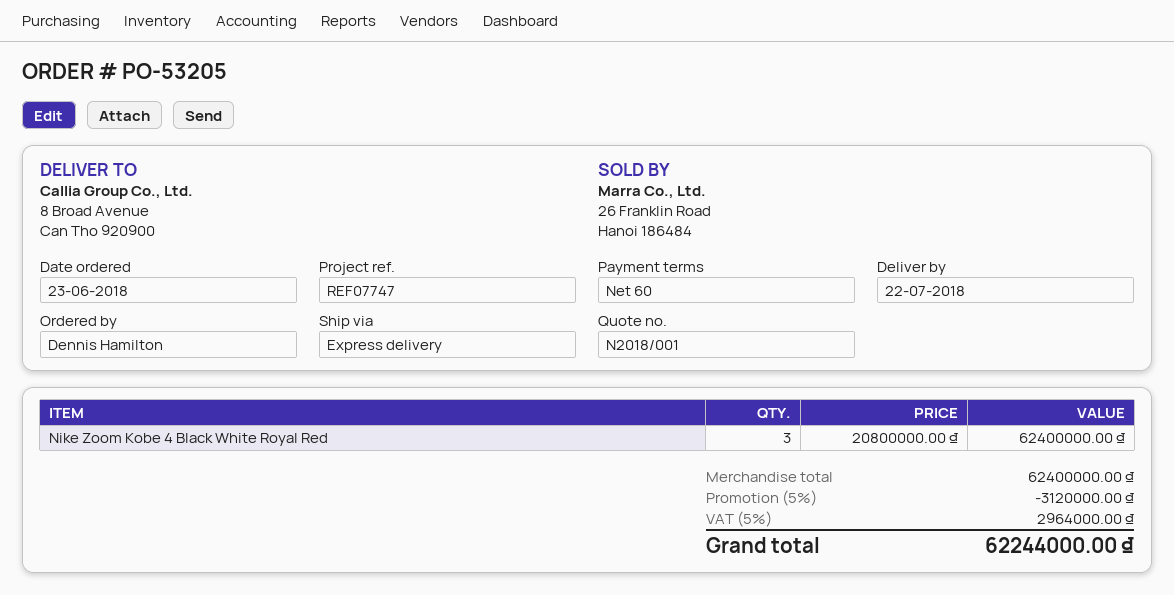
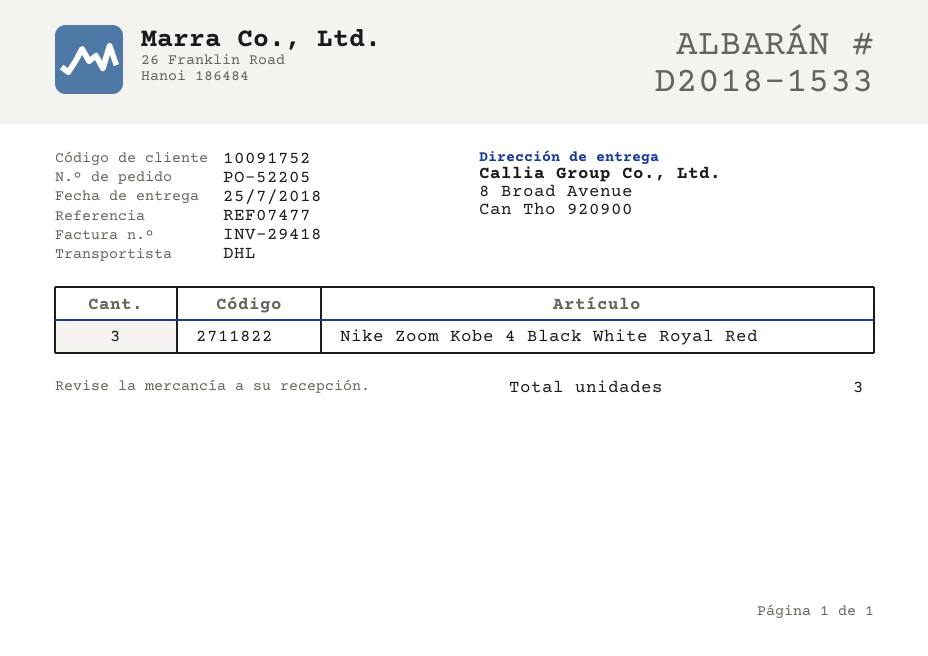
order number: PO-53205 -> PO-52205
delivery date: 2018-07-22 -> 2018-07-25
reference: REF07747 -> REF07477
shipping method: express -> DHL

